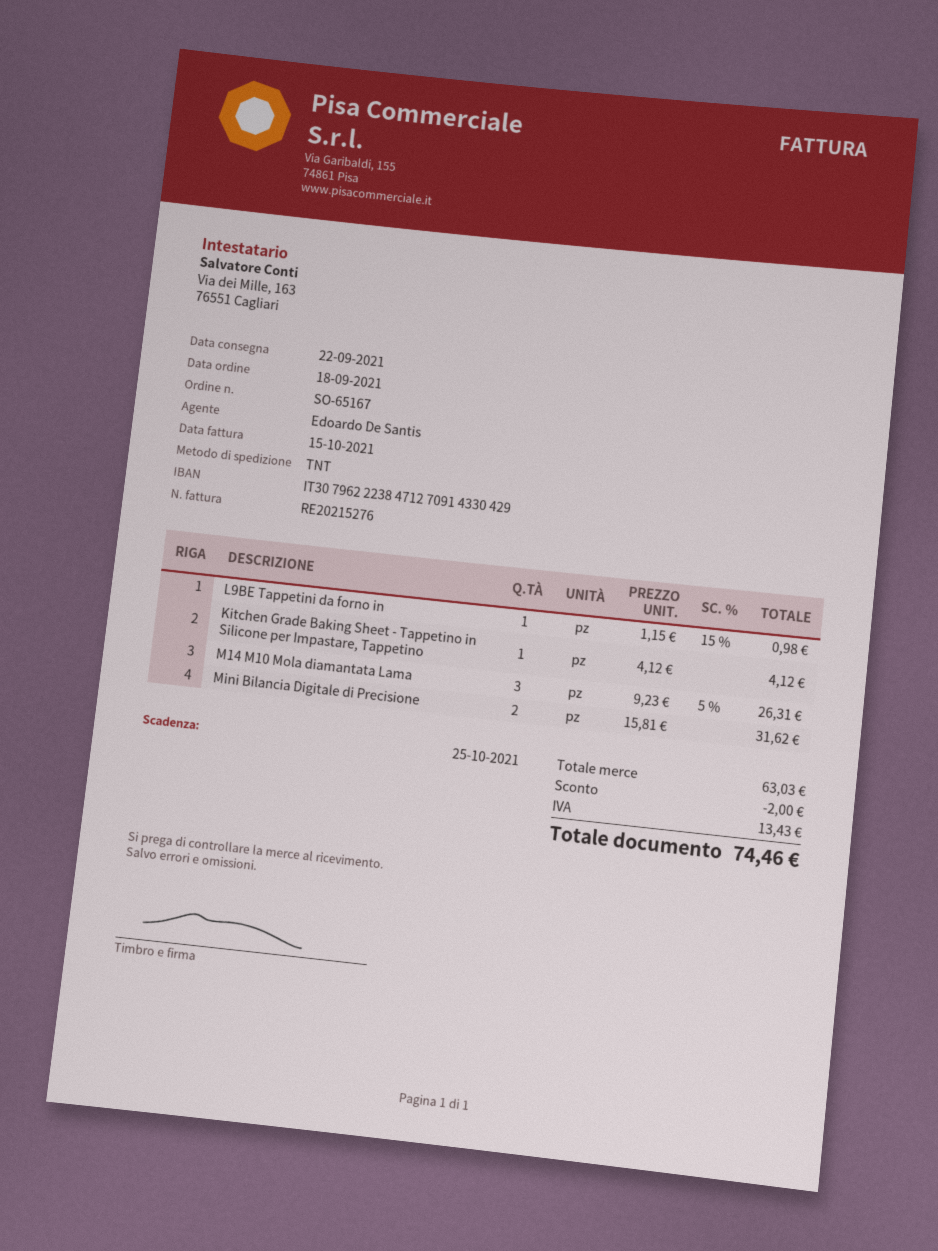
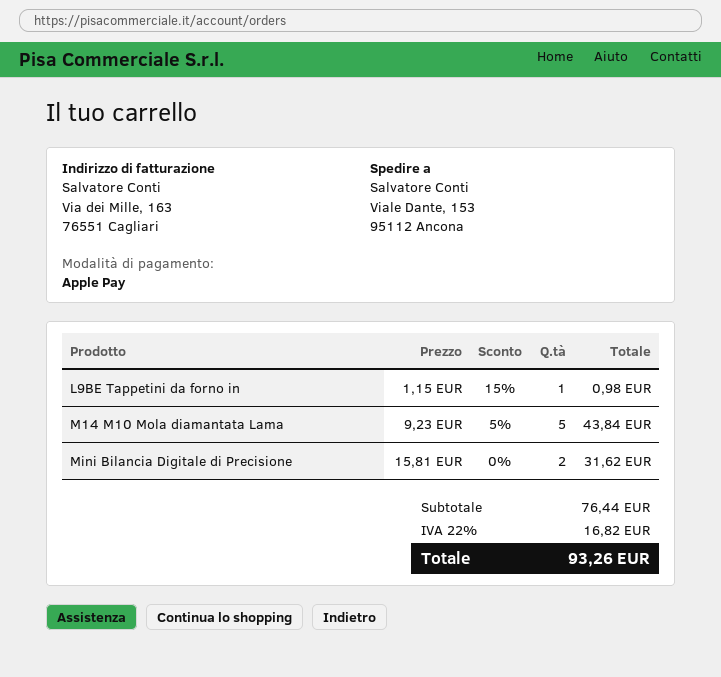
Kitchen Grade Baking Sheet - Tappetino in Silicone per Impastare, Tappetino: 1 x 4.12 = 4.12 -> none
M14 M10 Mola diamantata Lama: 3 x 9.23 - 5% = 26.31 -> 5 x 9.23 - 5% = 43.84
subtotal: 63.03 -> 76.44
discount: 2.00 -> none
tax: 13.43 -> 16.82
total: 74.46 -> 93.26

